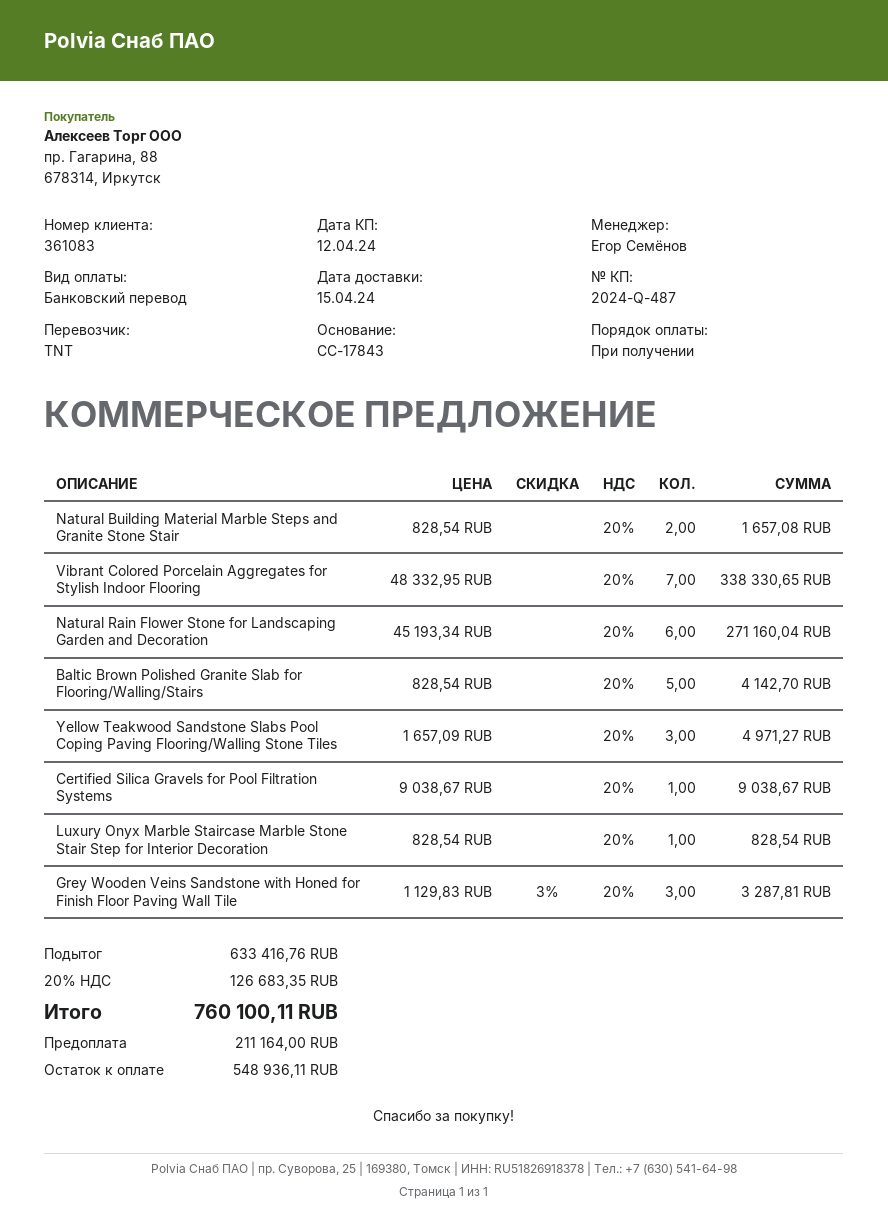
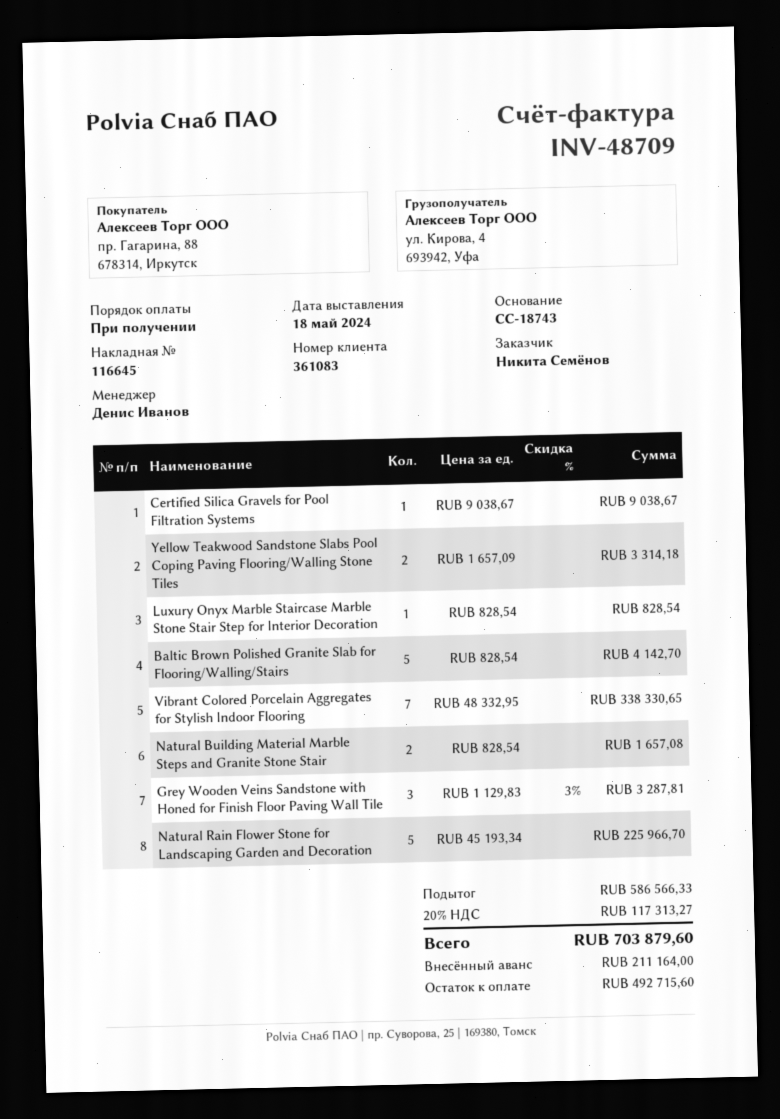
reference: CC-17843 -> CC-18743
sales rep: Егор Семёнов -> Денис Иванов
Natural Rain Flower Stone for Landscaping Garden and Decoration: 6 x 45193.34 = 271160.04 -> 5 x 45193.34 = 225966.70
Yellow Teakwood Sandstone Slabs Pool Coping Paving Flooring/Walling Stone Tiles: 3 x 1657.09 = 4971.27 -> 2 x 1657.09 = 3314.18
subtotal: 633416.76 -> 586566.33
tax: 20% = 126683.35 -> 20% = 117313.27
total: 760100.11 -> 703879.60
balance: 548936.11 -> 492715.60

